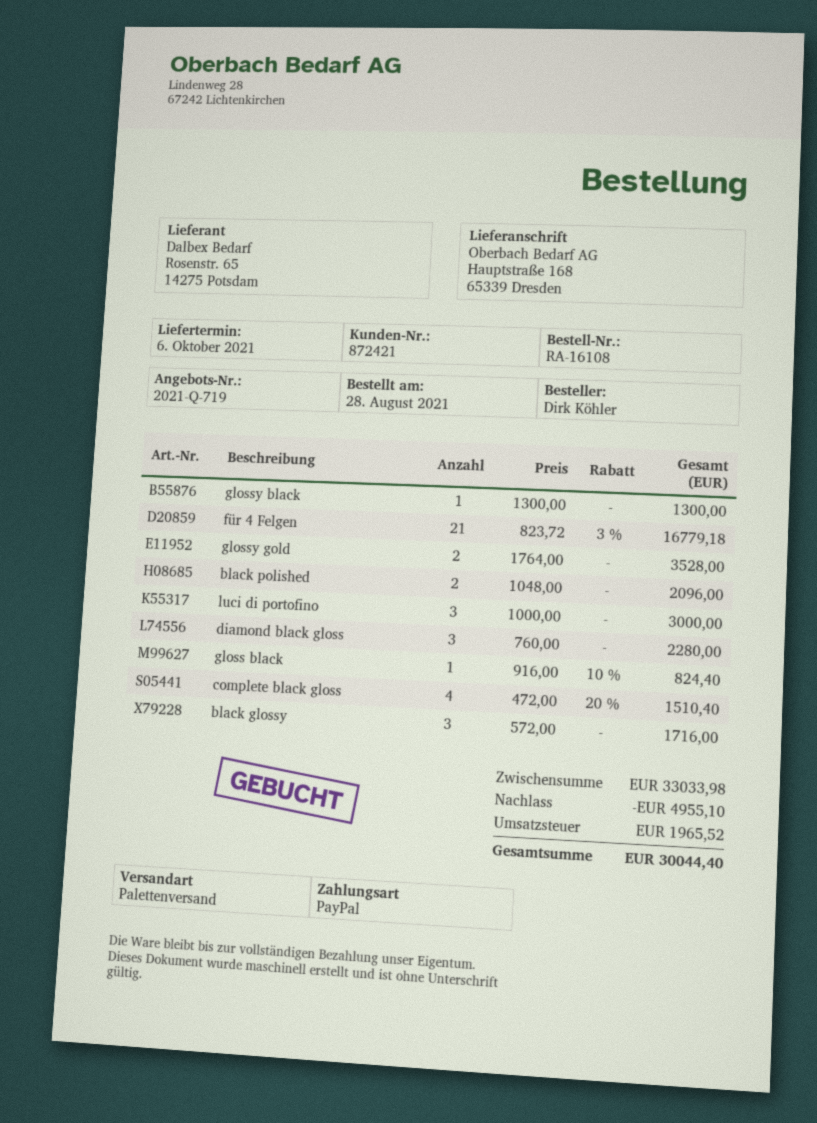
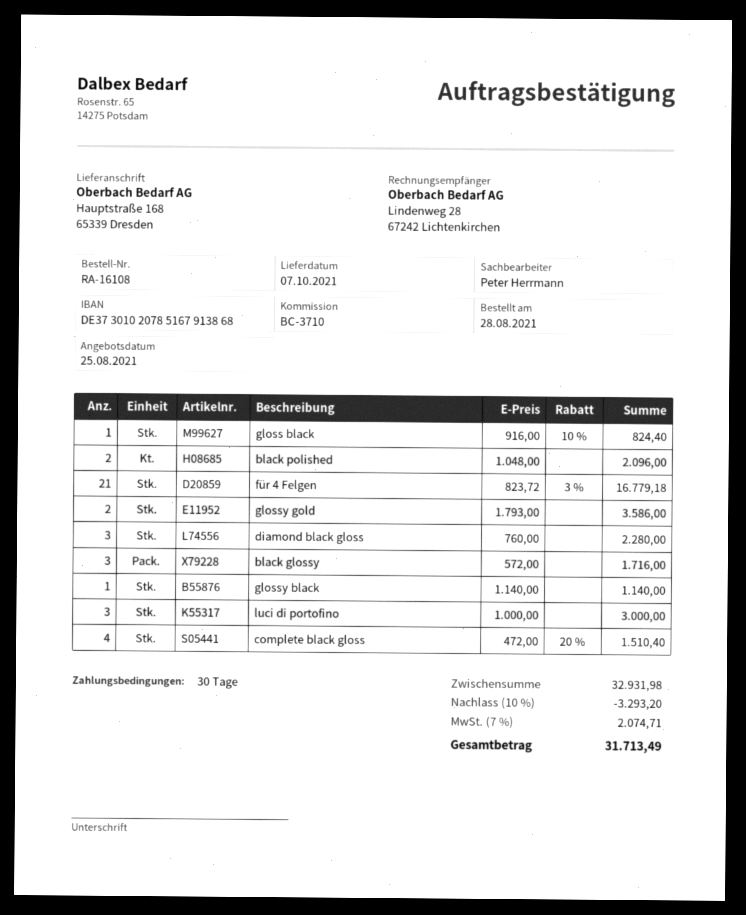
delivery date: 2021-10-06 -> 2021-10-07
glossy black: 1 x 1300.00 = 1300.00 -> 1 x 1140.00 = 1140.00
glossy gold: 2 x 1764.00 = 3528.00 -> 2 x 1793.00 = 3586.00
subtotal: 33033.98 -> 32931.98
discount: 4955.10 -> 3293.20
tax: 1965.52 -> 2074.71
total: 30044.40 -> 31713.49

